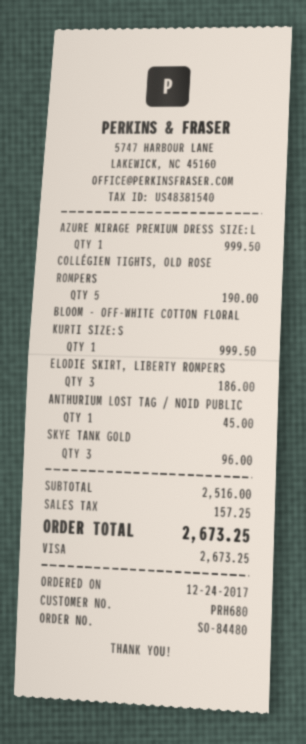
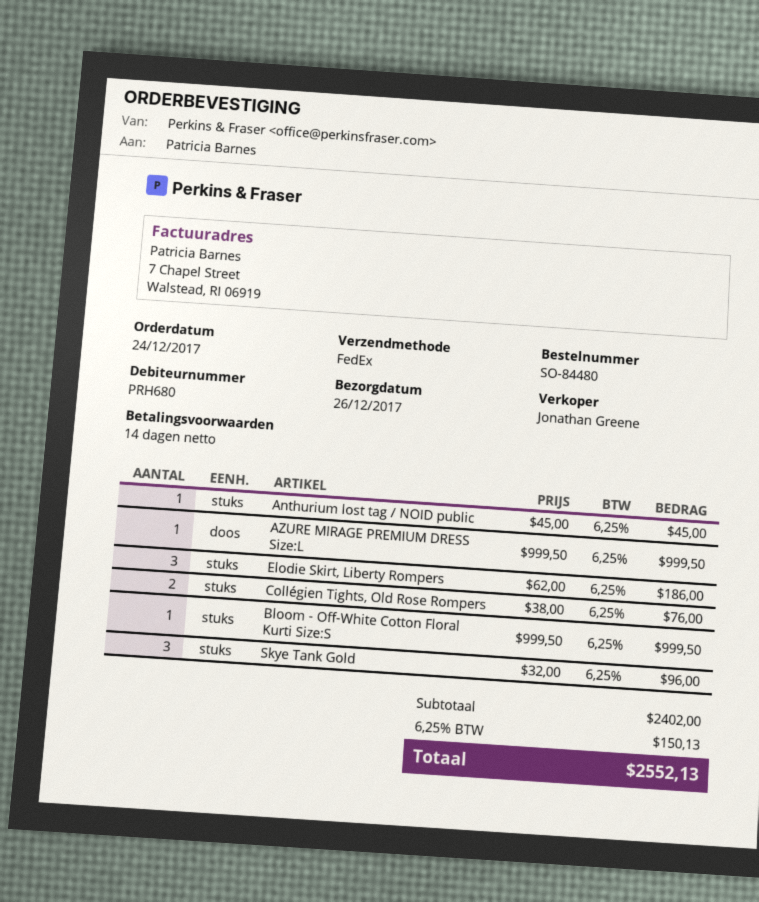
COLLÉGIEN TIGHTS, OLD ROSE ROMPERS: 5 for 190.00 -> 2 for 76.00
subtotal: 2516.00 -> 2402.00
tax: 157.25 -> 150.13
total: 2673.25 -> 2552.13

